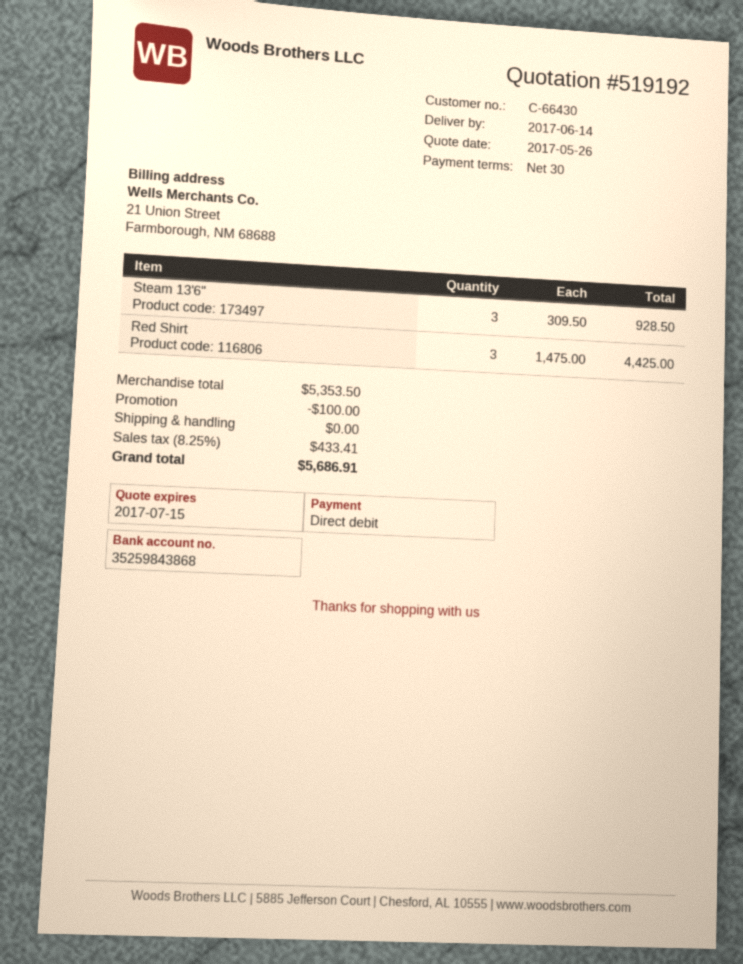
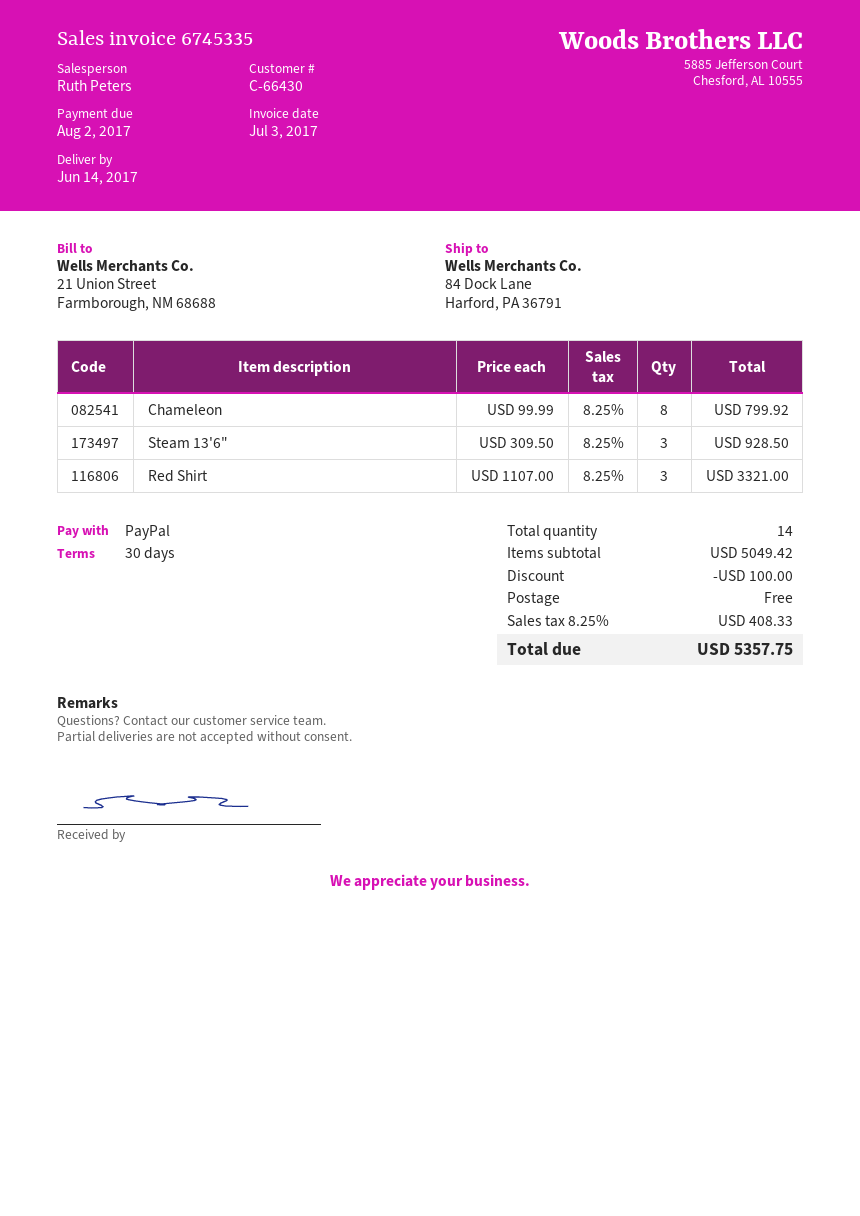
payment method: direct debit -> PayPal
Red Shirt: 3 x 1475.00 = 4425.00 -> 3 x 1107.00 = 3321.00
Chameleon: none -> 8 x 99.99 = 799.92
subtotal: 5353.50 -> 5049.42
tax: 8.25% = 433.41 -> 8.25% = 408.33
total: 5686.91 -> 5357.75

